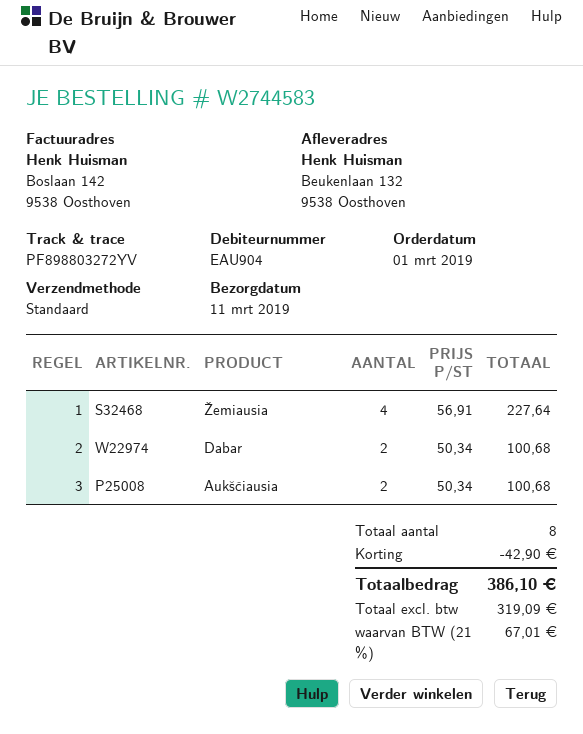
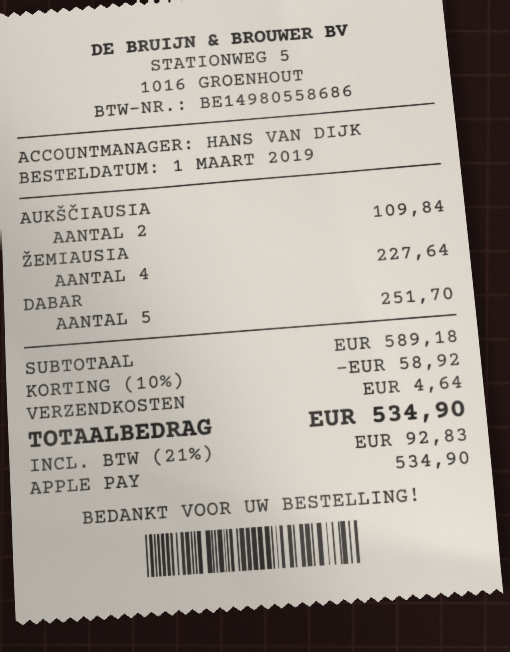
Dabar: 2 for 100.68 -> 5 for 251.70
Aukščiausia: 2 for 100.68 -> 2 for 109.84
discount: 42.90 -> 58.92
shipping: none -> 4.64
tax: 21% = 67.01 -> 21% = 92.83
total: 386.10 -> 534.90

